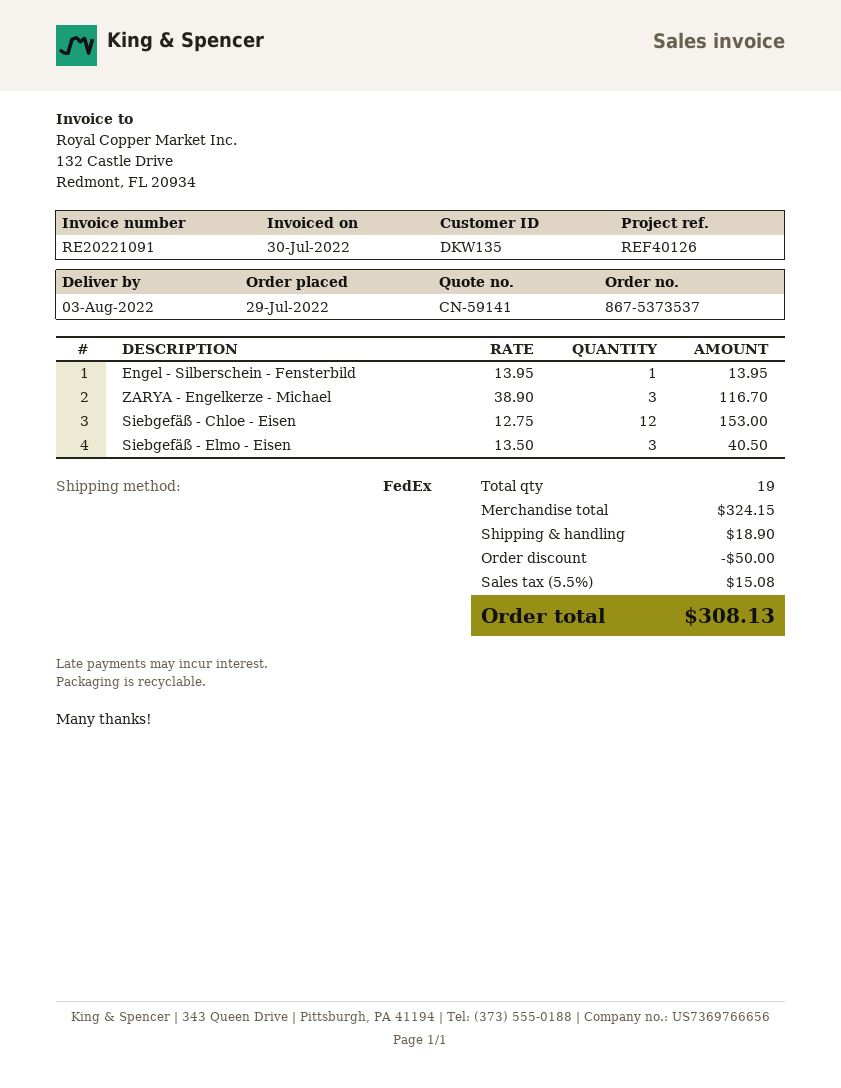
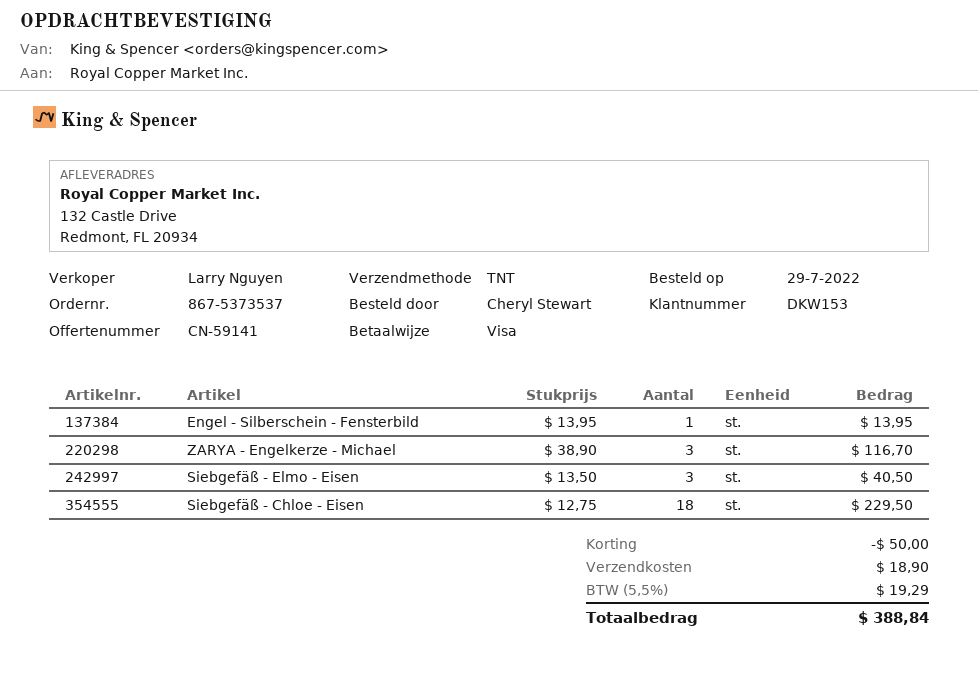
customer number: DKW135 -> DKW153
shipping method: FedEx -> TNT
Siebgefäß - Chloe - Eisen: 12 x 12.75 = 153.00 -> 18 x 12.75 = 229.50
tax: 5.5% = 15.08 -> 5.5% = 19.29
total: 308.13 -> 388.84

